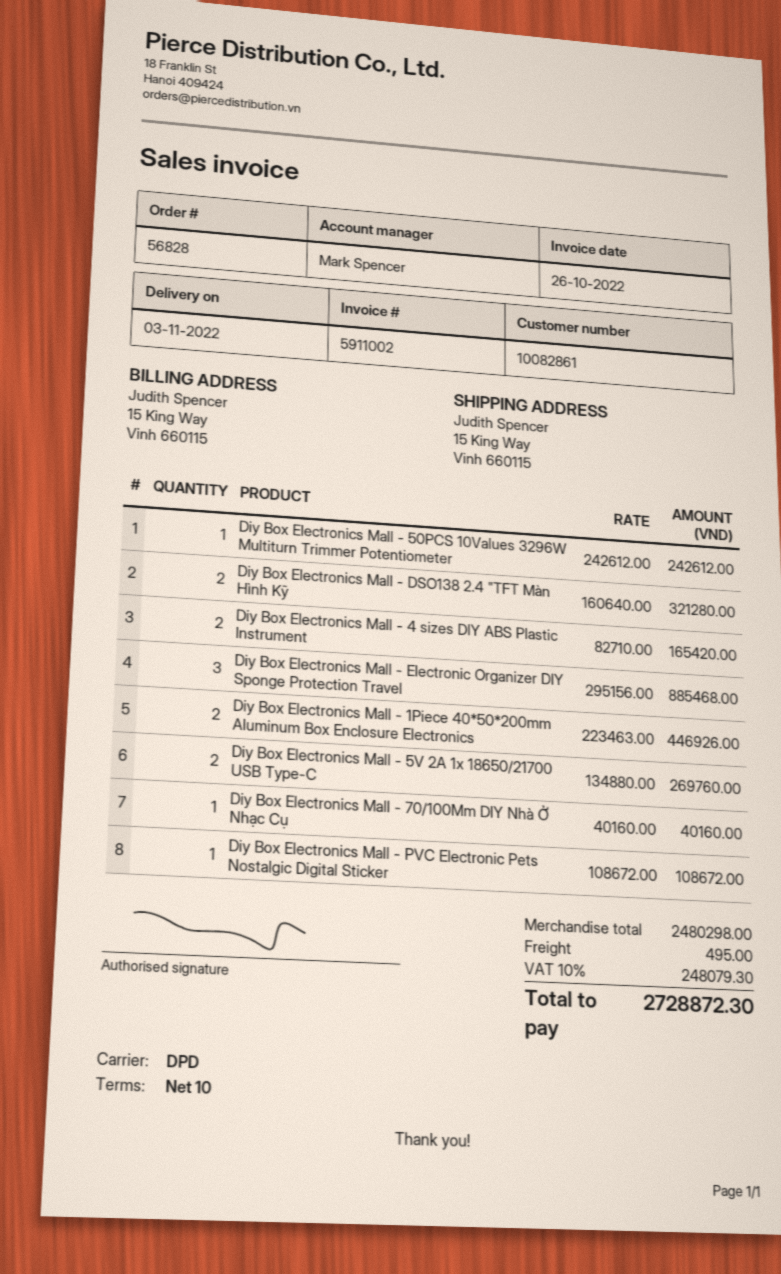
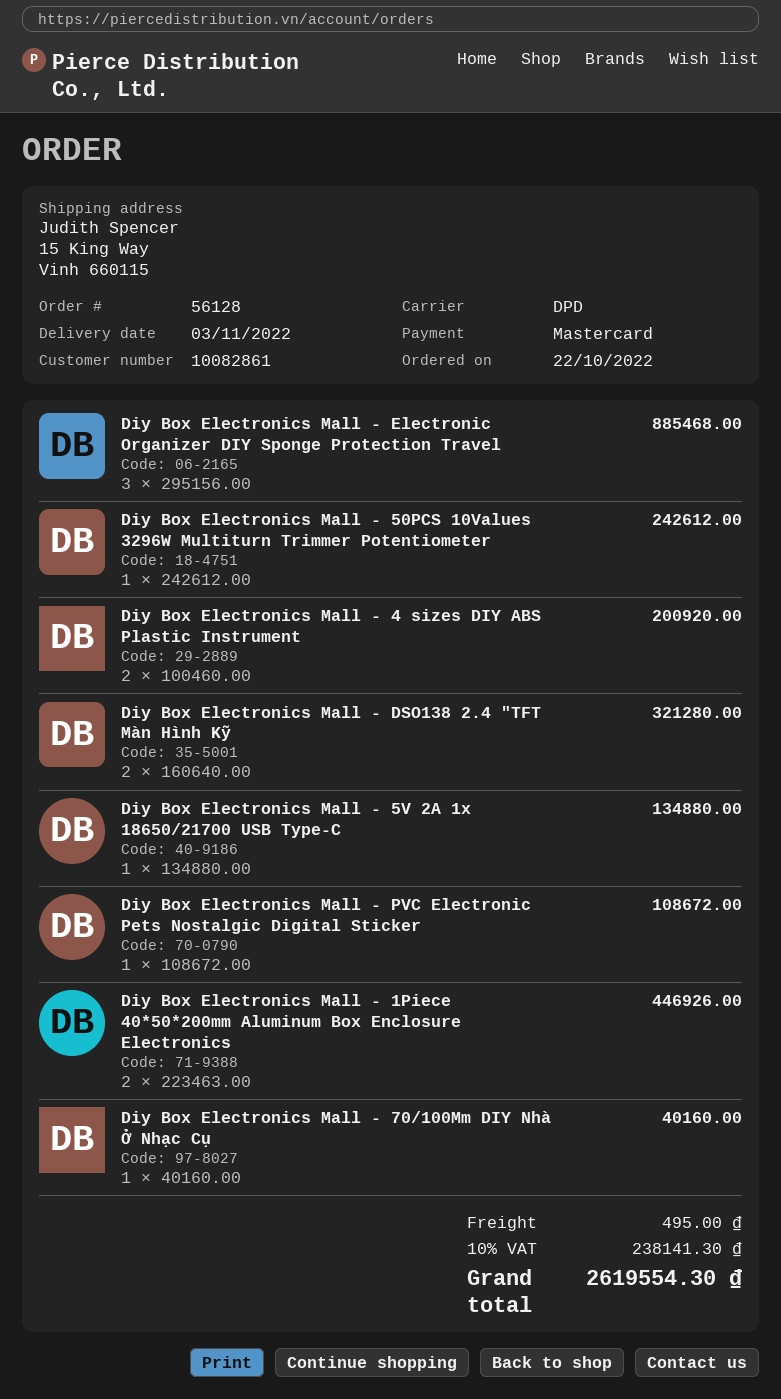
order number: 56828 -> 56128
Diy Box Electronics Mall - 4 sizes DIY ABS Plastic Instrument: 2 x 82710.00 = 165420.00 -> 2 x 100460.00 = 200920.00
Diy Box Electronics Mall - 5V 2A 1x 18650/21700 USB Type-C: 2 x 134880.00 = 269760.00 -> 1 x 134880.00 = 134880.00
tax: 10% = 248079.30 -> 10% = 238141.30
total: 2728872.30 -> 2619554.30

